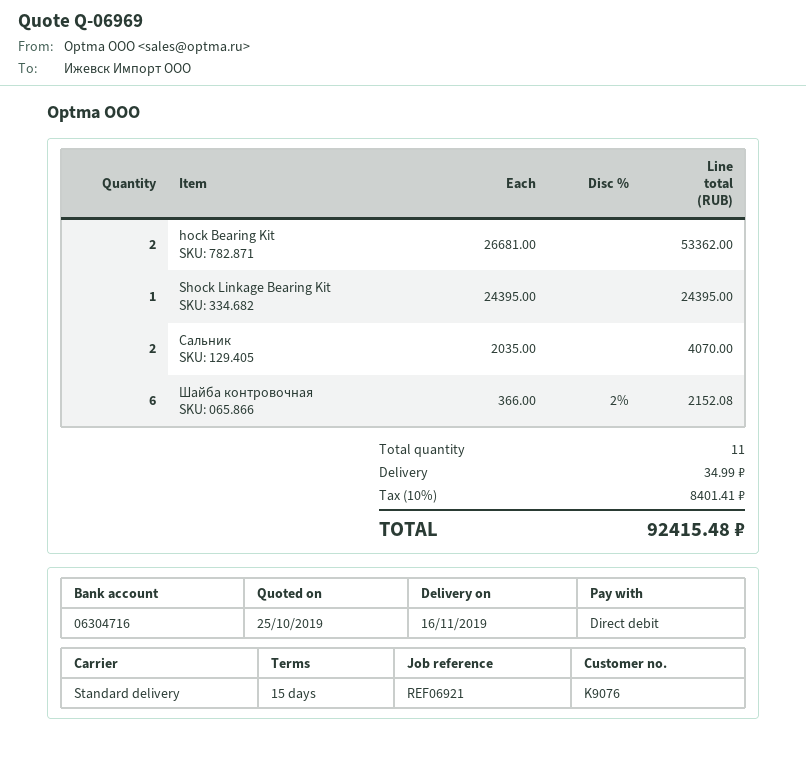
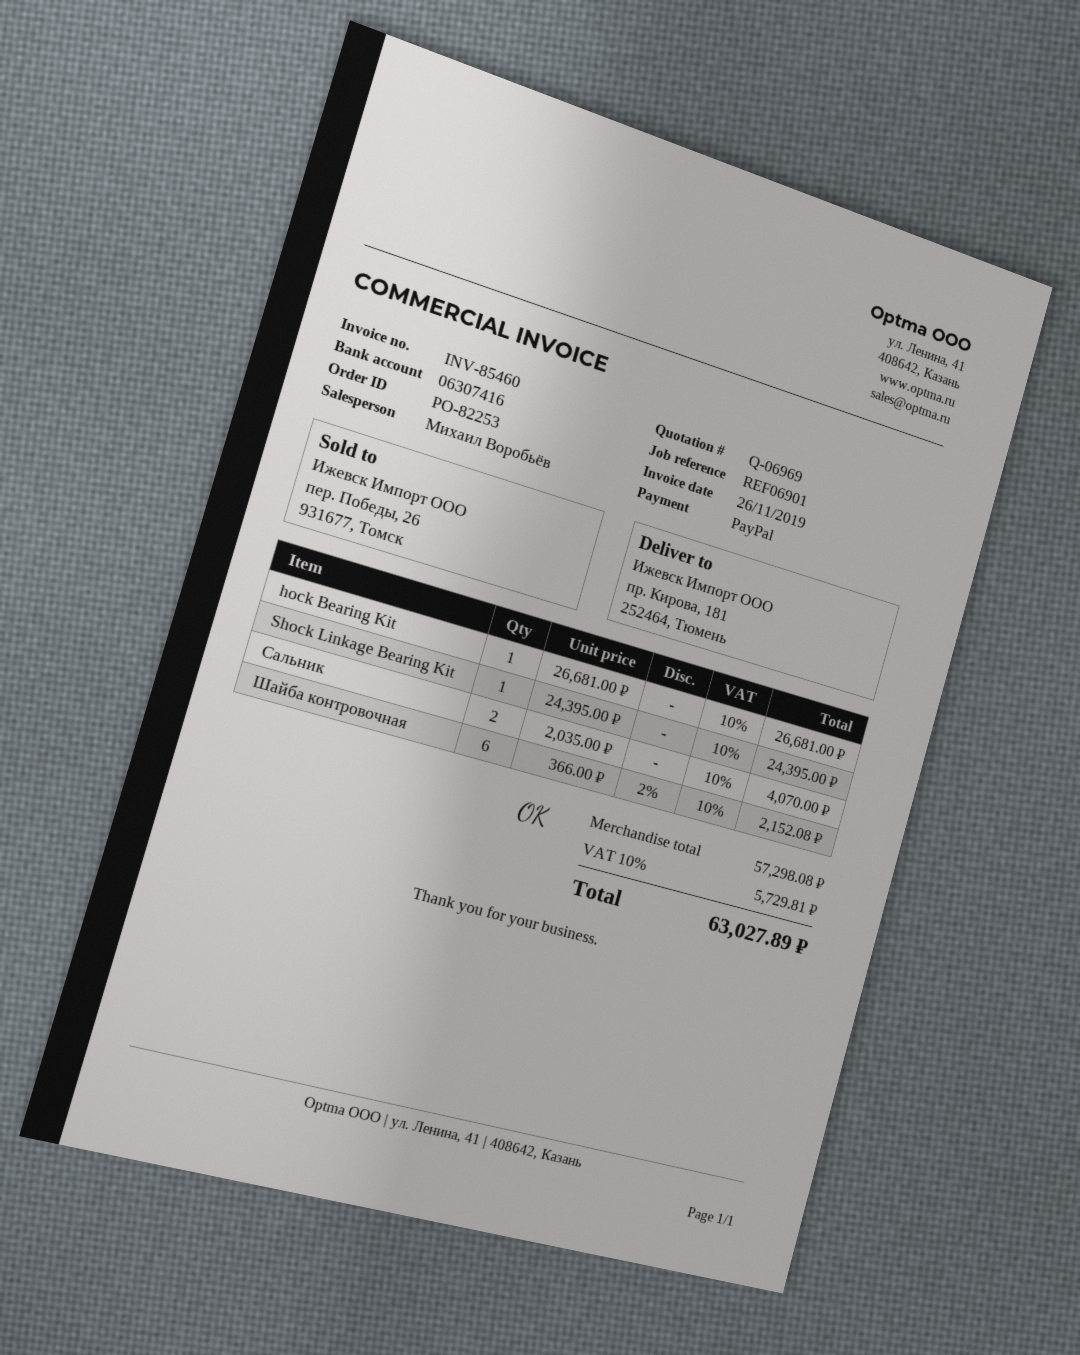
reference: REF06921 -> REF06901
payment method: direct debit -> PayPal
bank account: 06304716 -> 06307416
hock Bearing Kit: 2 x 26681.00 = 53362.00 -> 1 x 26681.00 = 26681.00
shipping: 34.99 -> none
tax: 10% = 8401.41 -> 10% = 5729.81
total: 92415.48 -> 63027.89

